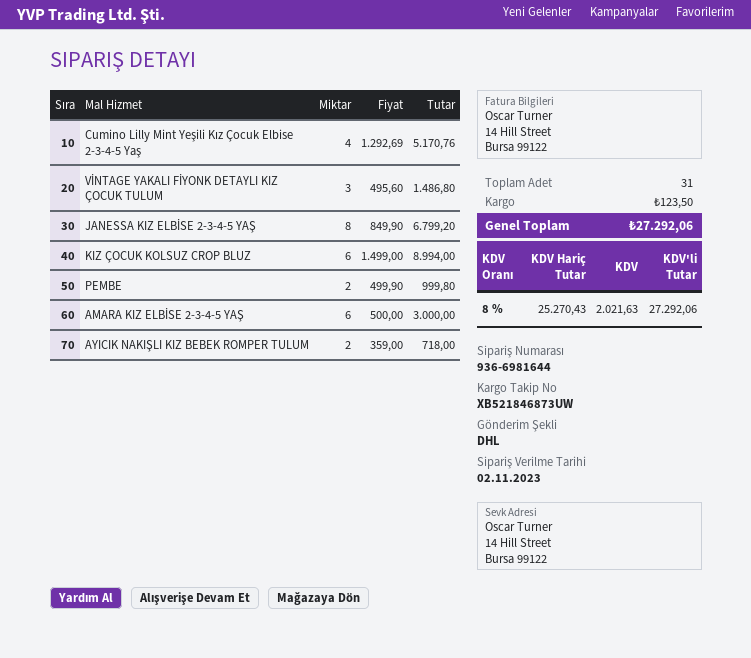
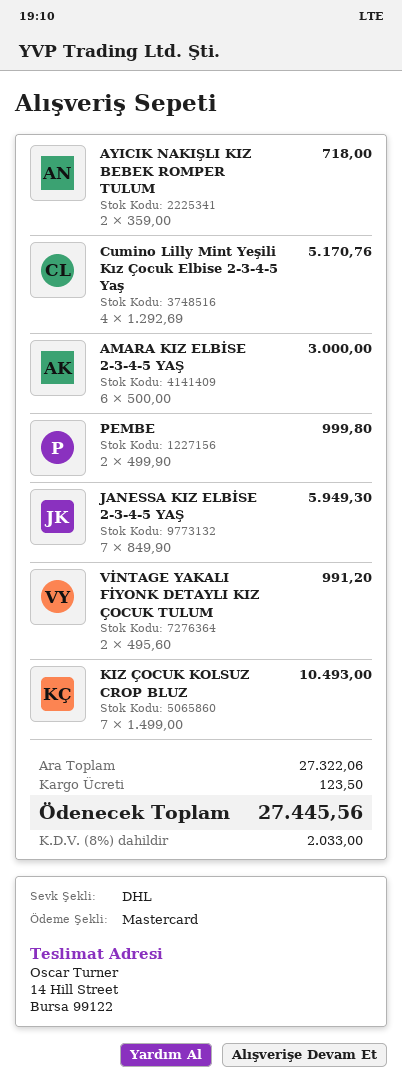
VİNTAGE YAKALI FİYONK DETAYLI KIZ ÇOCUK TULUM: 3 x 495.60 = 1486.80 -> 2 x 495.60 = 991.20
JANESSA KIZ ELBİSE 2-3-4-5 YAŞ: 8 x 849.90 = 6799.20 -> 7 x 849.90 = 5949.30
KIZ ÇOCUK KOLSUZ CROP BLUZ: 6 x 1499.00 = 8994.00 -> 7 x 1499.00 = 10493.00
tax: 8% = 2021.63 -> 8% = 2033.00
total: 27292.06 -> 27445.56

